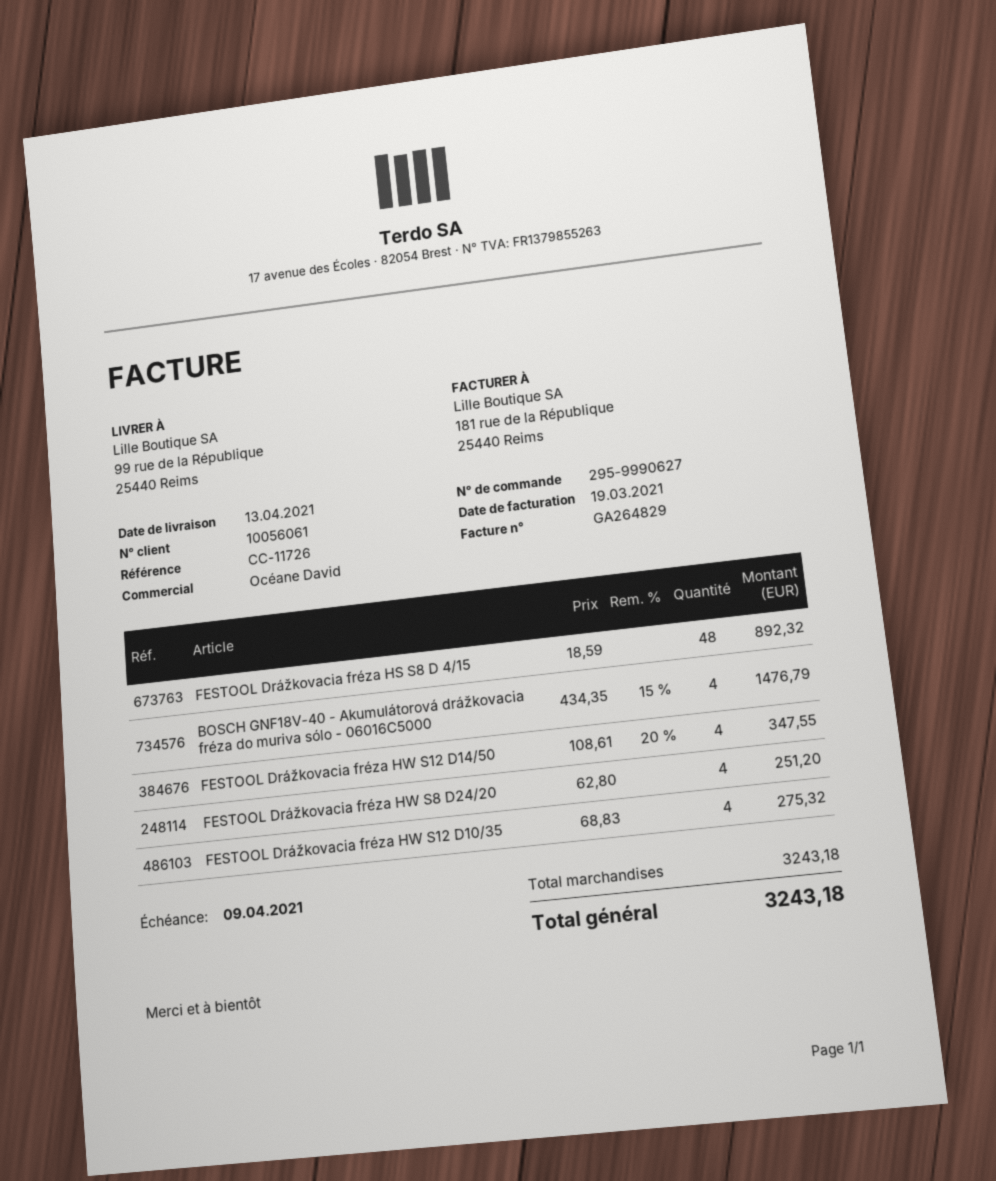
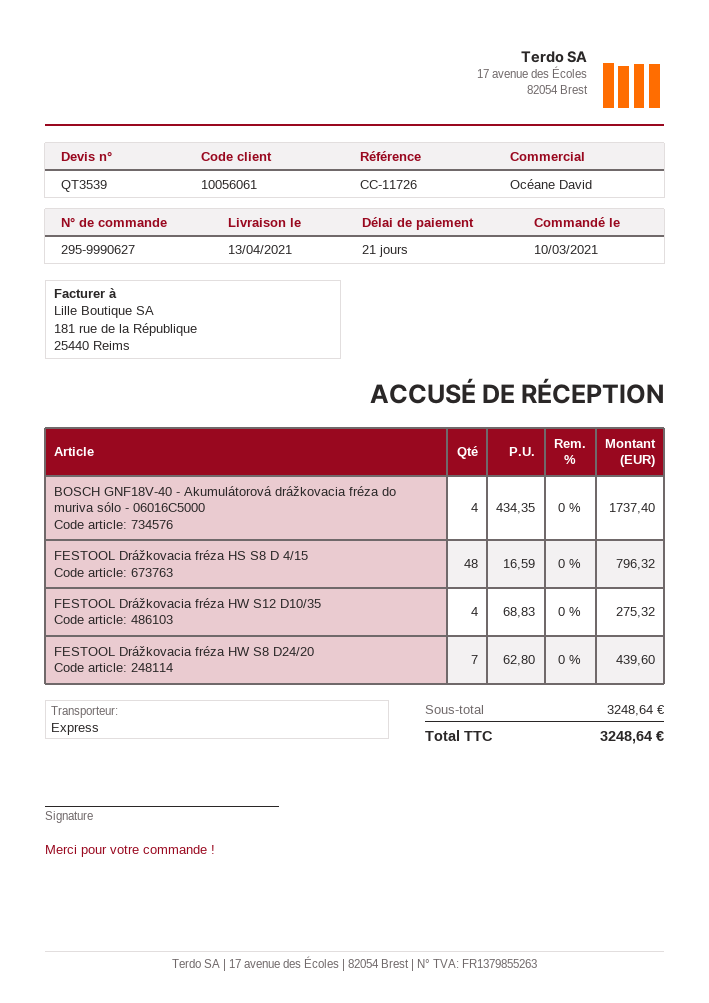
FESTOOL Drážkovacia fréza HS S8 D 4/15: 48 x 18.59 = 892.32 -> 48 x 16.59 = 796.32
BOSCH GNF18V-40 - Akumulátorová drážkovacia fréza do muriva sólo - 06016C5000: 4 x 434.35 - 15% = 1476.79 -> 4 x 434.35 = 1737.40
FESTOOL Drážkovacia fréza HW S12 D14/50: 4 x 108.61 - 20% = 347.55 -> none
FESTOOL Drážkovacia fréza HW S8 D24/20: 4 x 62.80 = 251.20 -> 7 x 62.80 = 439.60
subtotal: 3243.18 -> 3248.64
total: 3243.18 -> 3248.64

